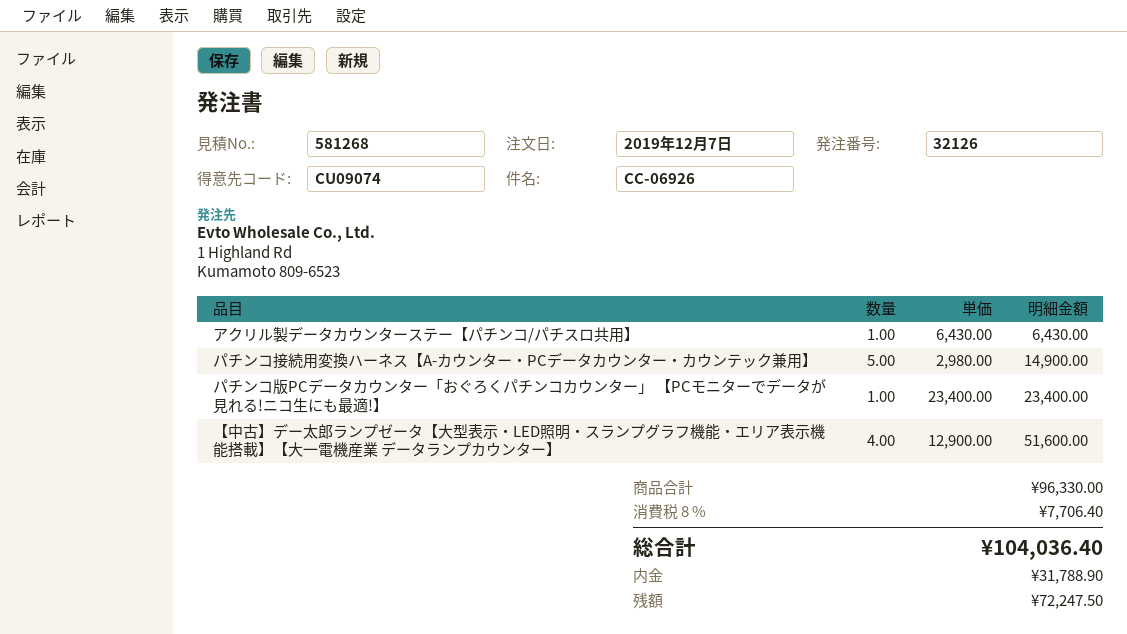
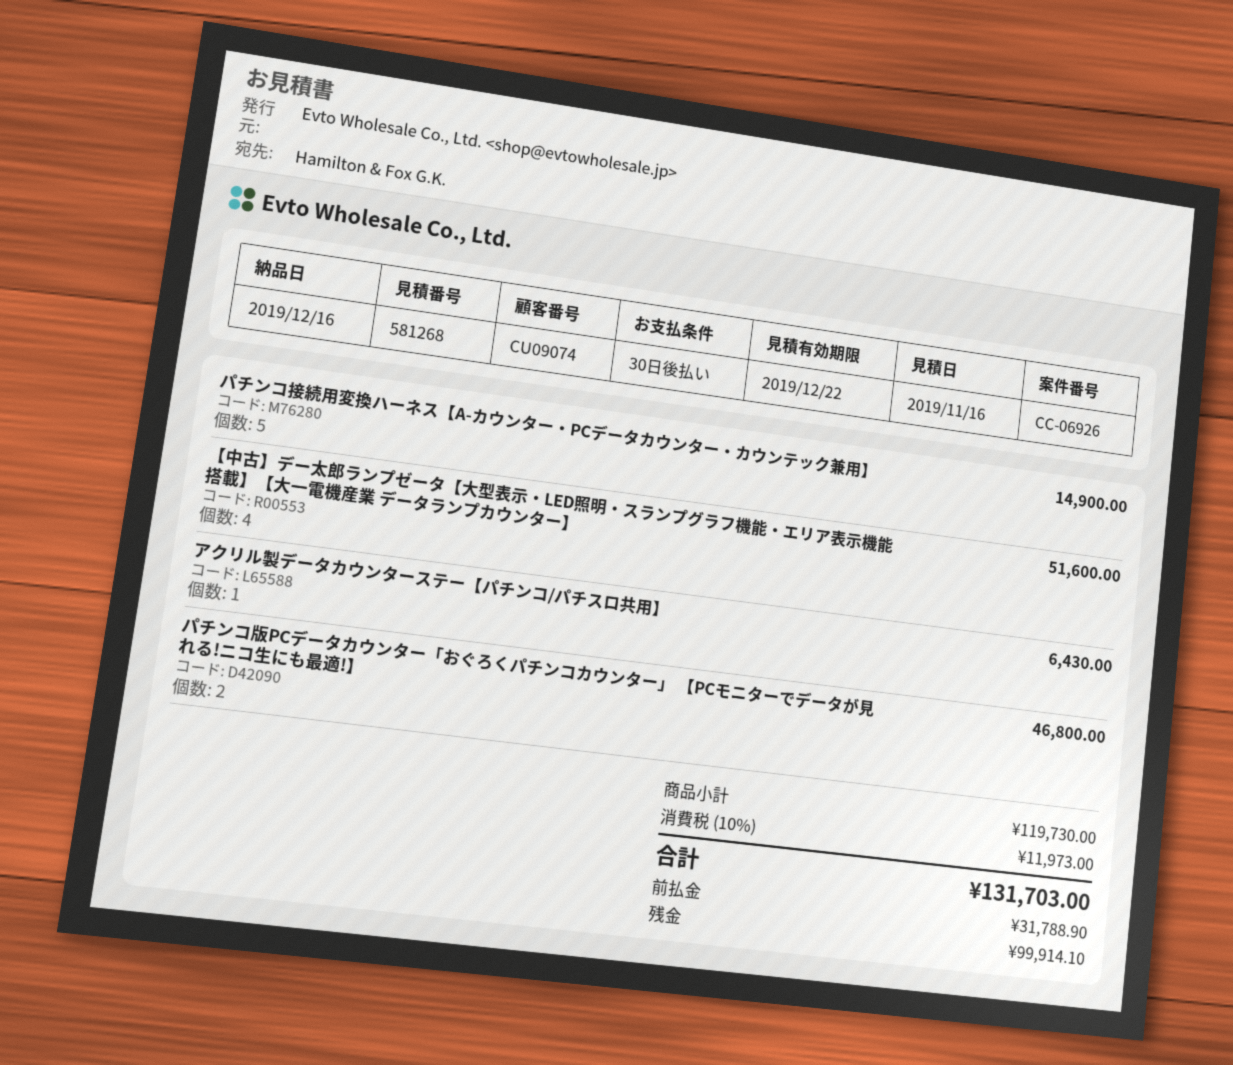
パチンコ版PCデータカウンター「おぐろくパチンコカウンター」 【PCモニターでデータが見れる!ニコ生にも最適!】: 1 for 23400.00 -> 2 for 46800.00
subtotal: 96330.00 -> 119730.00
tax: 8% = 7706.40 -> 10% = 11973.00
total: 104036.40 -> 131703.00
balance: 72247.50 -> 99914.10

